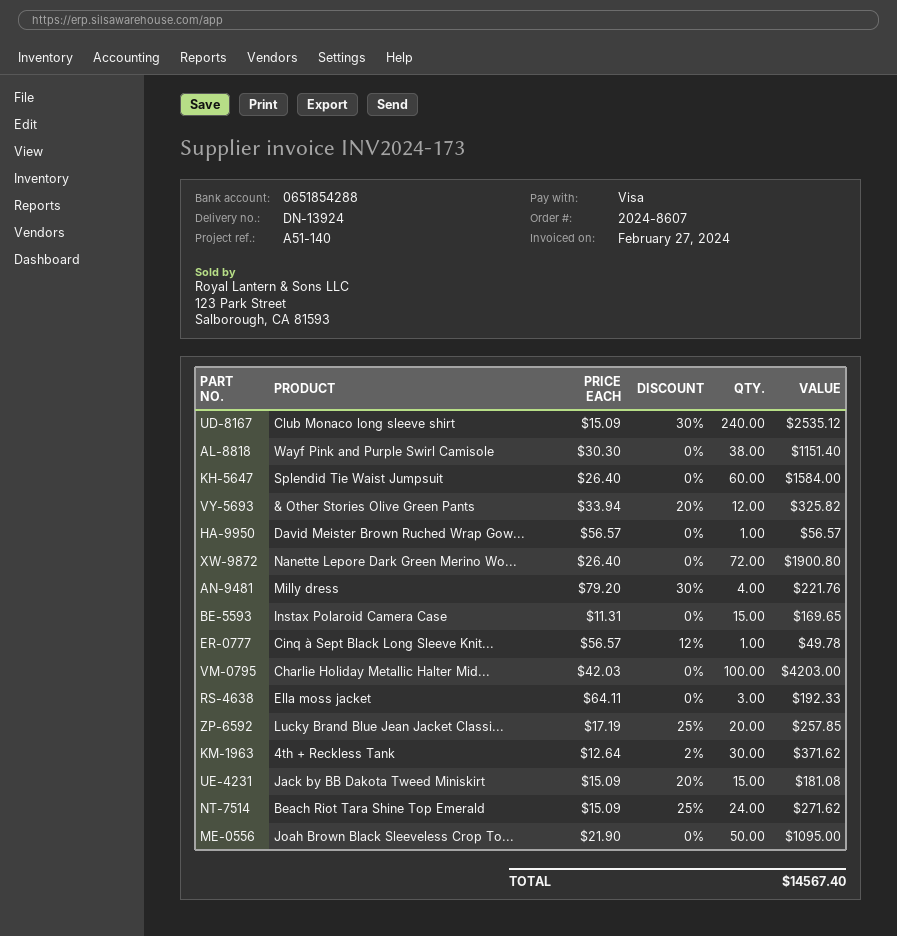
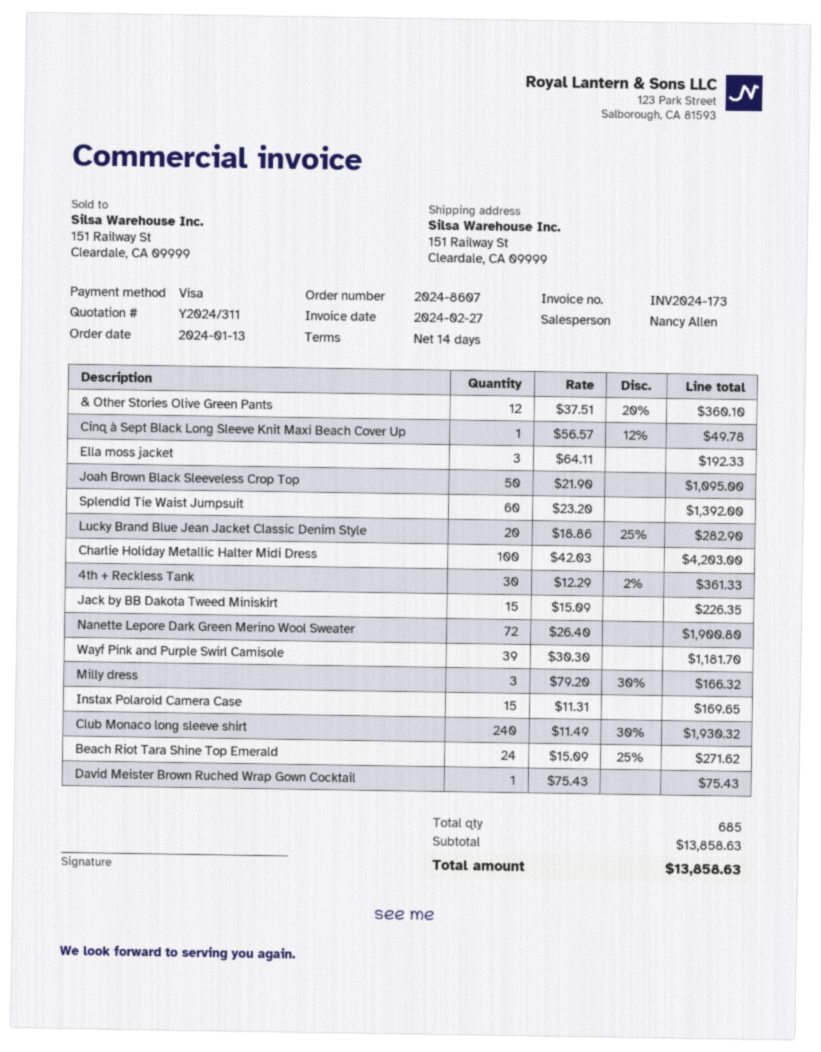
Club Monaco long sleeve shirt: 240 x 15.09 - 30% = 2535.12 -> 240 x 11.49 - 30% = 1930.32
Wayf Pink and Purple Swirl Camisole: 38 x 30.30 = 1151.40 -> 39 x 30.30 = 1181.70
Splendid Tie Waist Jumpsuit: 60 x 26.40 = 1584.00 -> 60 x 23.20 = 1392.00
& Other Stories Olive Green Pants: 12 x 33.94 - 20% = 325.82 -> 12 x 37.51 - 20% = 360.10
David Meister Brown Ruched Wrap Gow...: 1 x 56.57 = 56.57 -> 1 x 75.43 = 75.43
Milly dress: 4 x 79.20 - 30% = 221.76 -> 3 x 79.20 - 30% = 166.32
Lucky Brand Blue Jean Jacket Classi...: 20 x 17.19 - 25% = 257.85 -> 20 x 18.86 - 25% = 282.90
4th + Reckless Tank: 30 x 12.64 - 2% = 371.62 -> 30 x 12.29 - 2% = 361.33
Jack by BB Dakota Tweed Miniskirt: 15 x 15.09 - 20% = 181.08 -> 15 x 15.09 = 226.35
total: 14567.40 -> 13858.63

